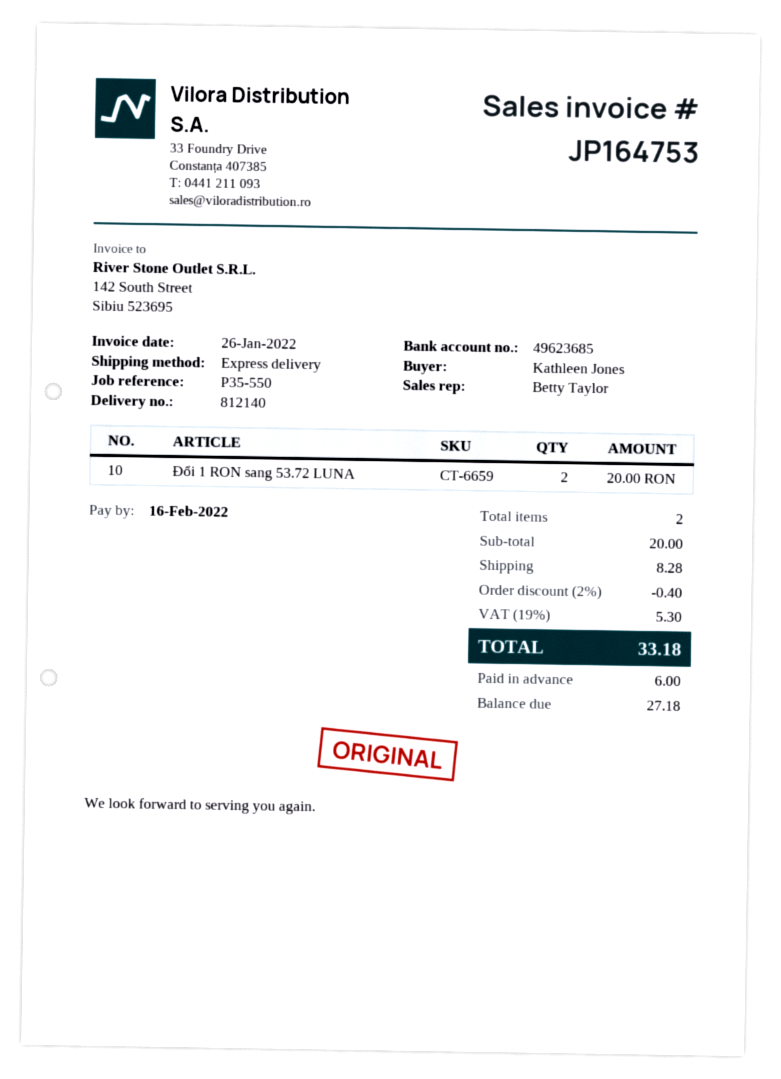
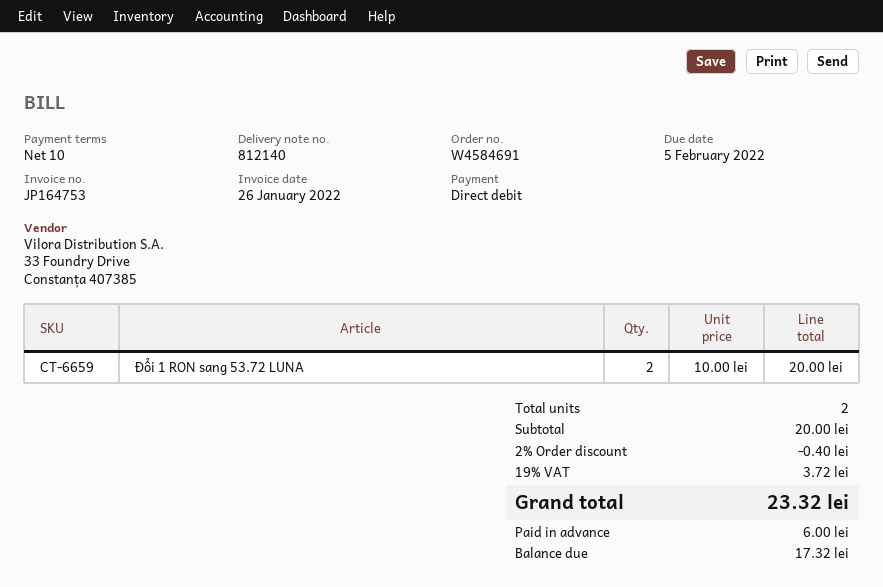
due date: 2022-02-16 -> 2022-02-05
shipping: 8.28 -> none
tax: 19% = 5.30 -> 19% = 3.72
total: 33.18 -> 23.32
balance: 27.18 -> 17.32

